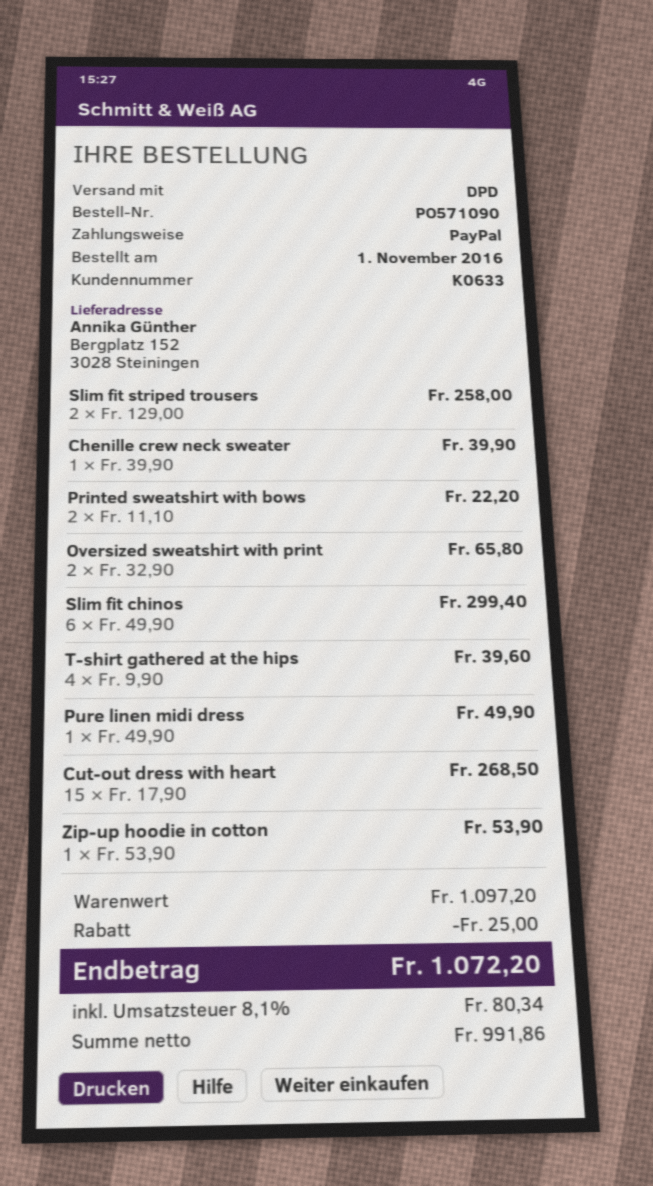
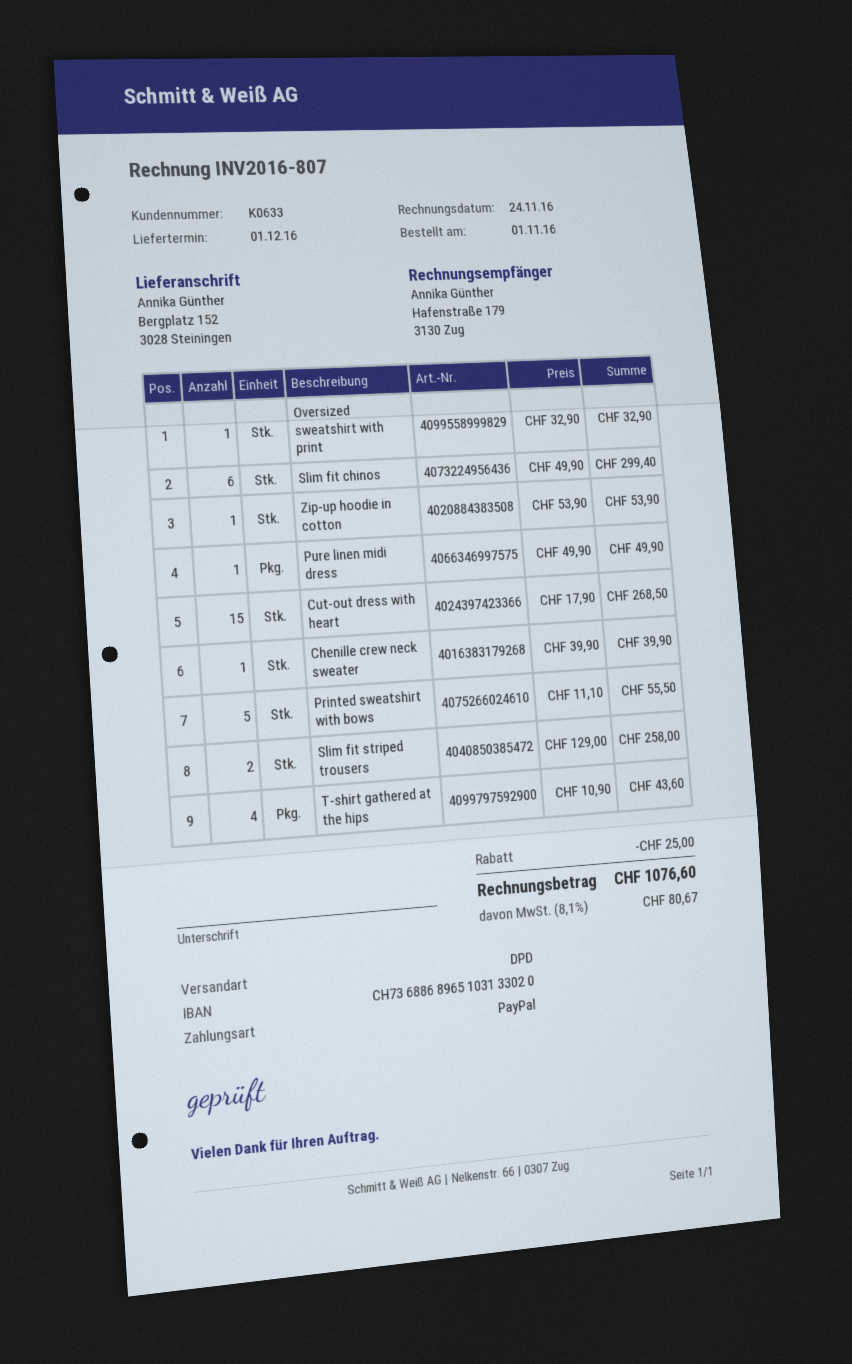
Printed sweatshirt with bows: 2 x 11.10 = 22.20 -> 5 x 11.10 = 55.50
Oversized sweatshirt with print: 2 x 32.90 = 65.80 -> 1 x 32.90 = 32.90
T-shirt gathered at the hips: 4 x 9.90 = 39.60 -> 4 x 10.90 = 43.60
tax: 8.1% = 80.34 -> 8.1% = 80.67
total: 1072.20 -> 1076.60

